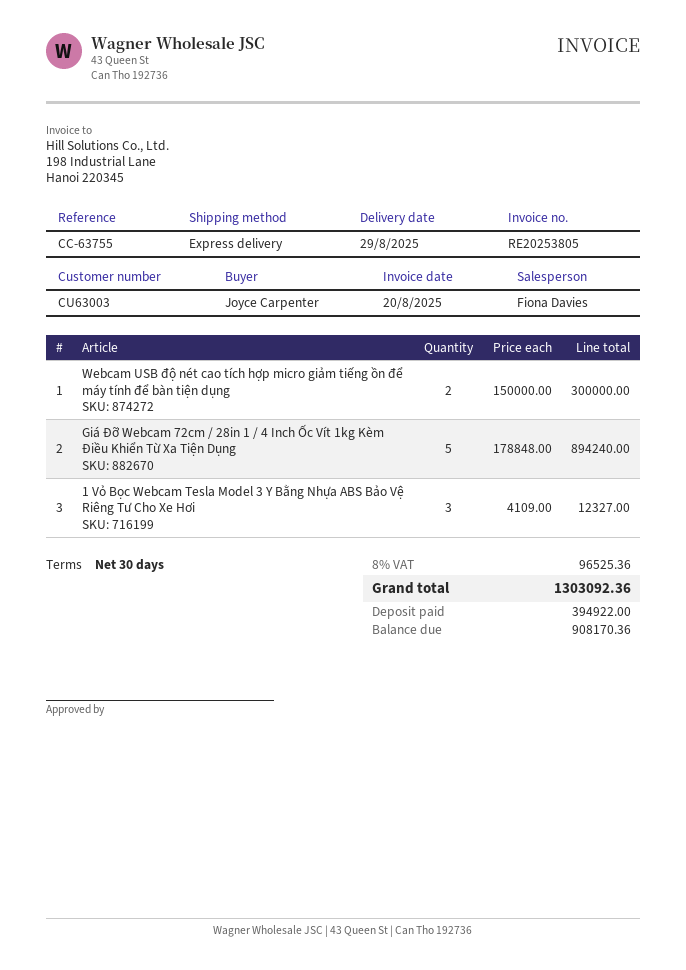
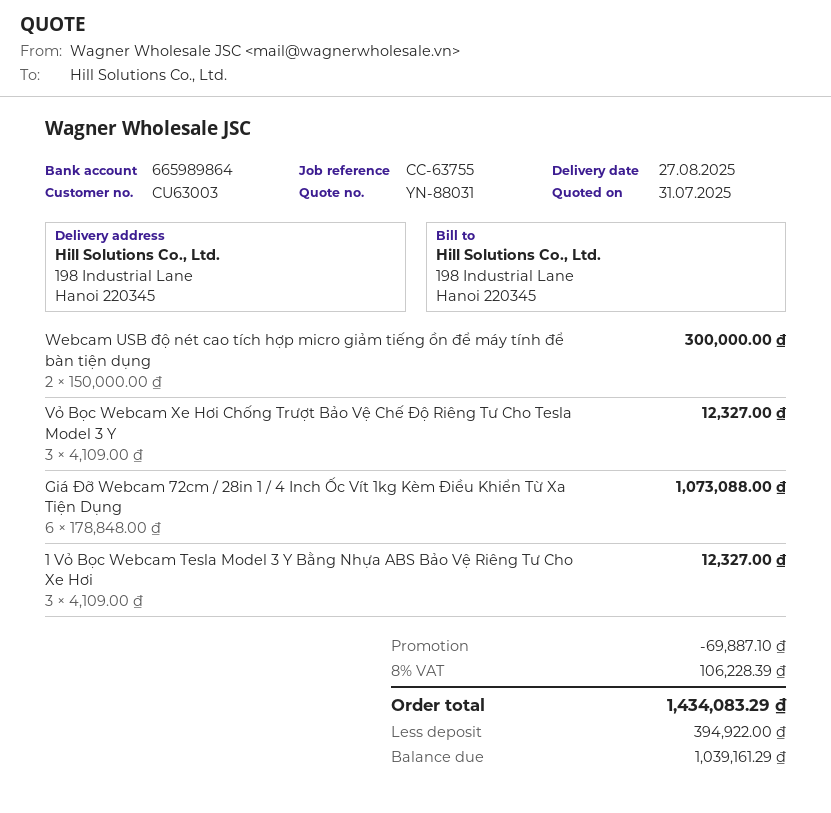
delivery date: 2025-08-29 -> 2025-08-27
Giá Đỡ Webcam 72cm / 28in 1 / 4 Inch Ốc Vít 1kg Kèm Điều Khiển Từ Xa Tiện Dụng: 5 x 178848.00 = 894240.00 -> 6 x 178848.00 = 1073088.00
Vỏ Bọc Webcam Xe Hơi Chống Trượt Bảo Vệ Chế Độ Riêng Tư Cho Tesla Model 3 Y: none -> 3 x 4109.00 = 12327.00
discount: none -> 69887.10
tax: 8% = 96525.36 -> 8% = 106228.39
total: 1303092.36 -> 1434083.29
balance: 908170.36 -> 1039161.29

